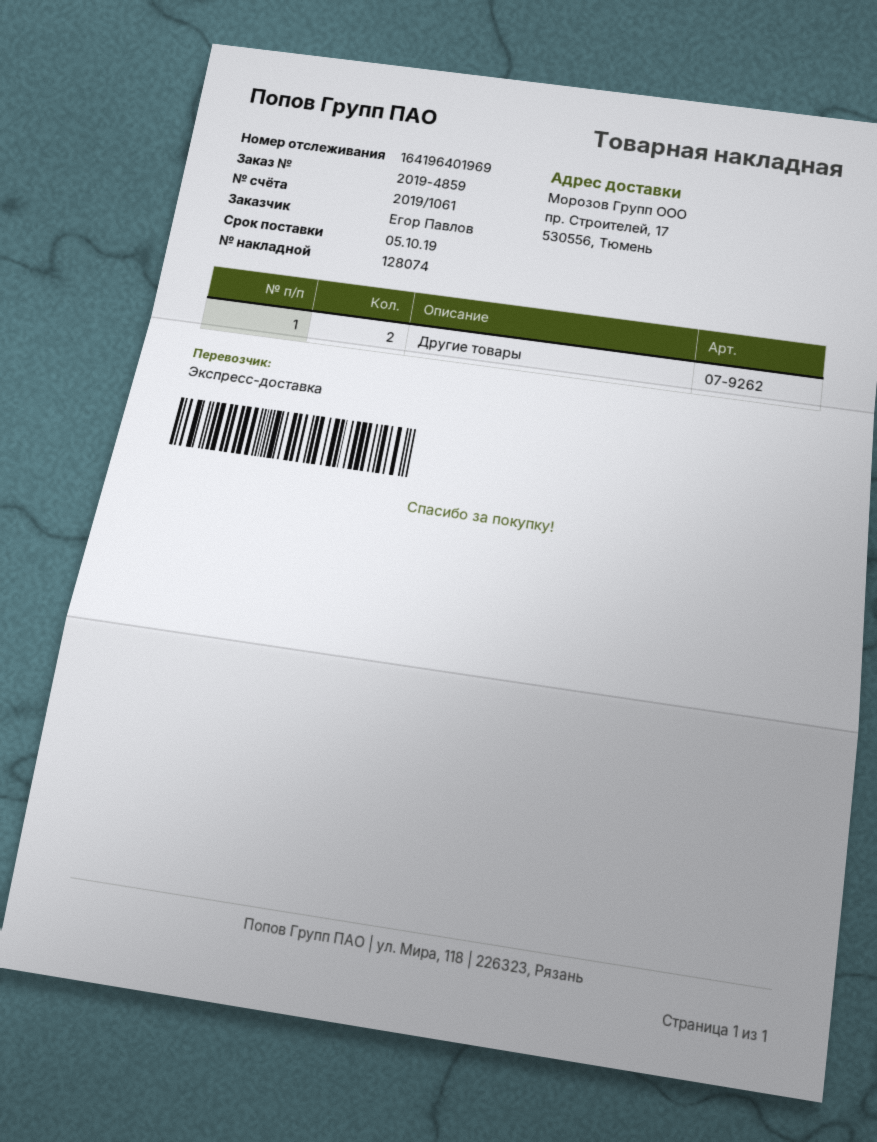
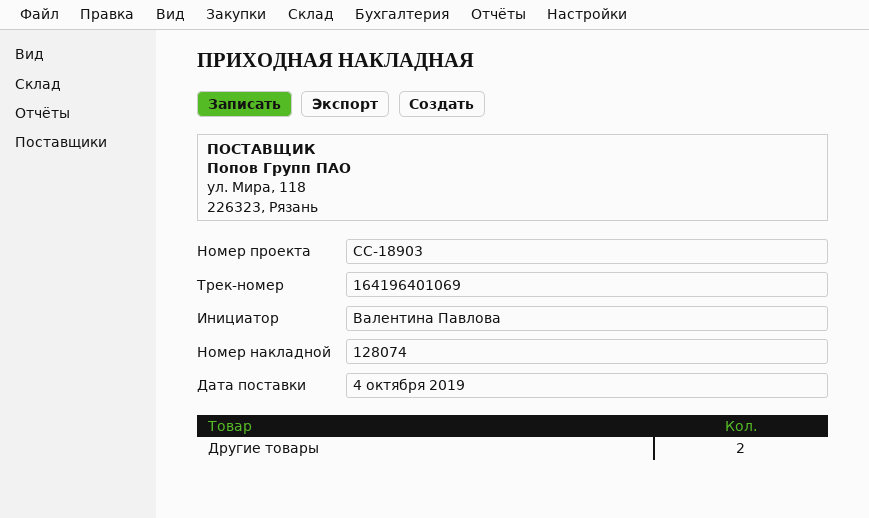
delivery date: 2019-10-05 -> 2019-10-04
ordered by: Егор Павлов -> Валентина Павлова
tracking number: 164196401969 -> 164196401069

